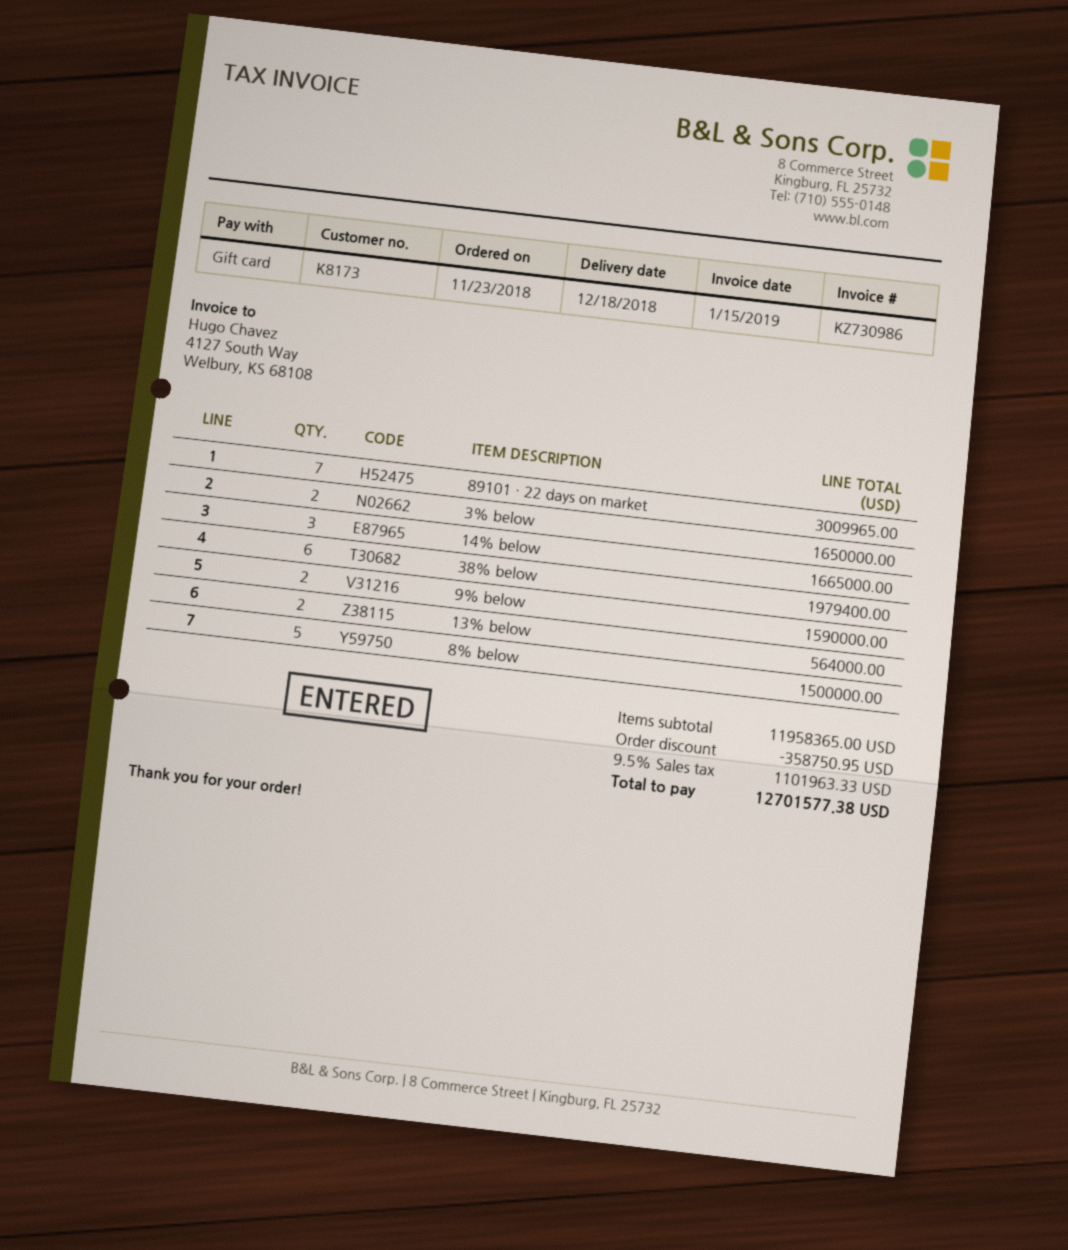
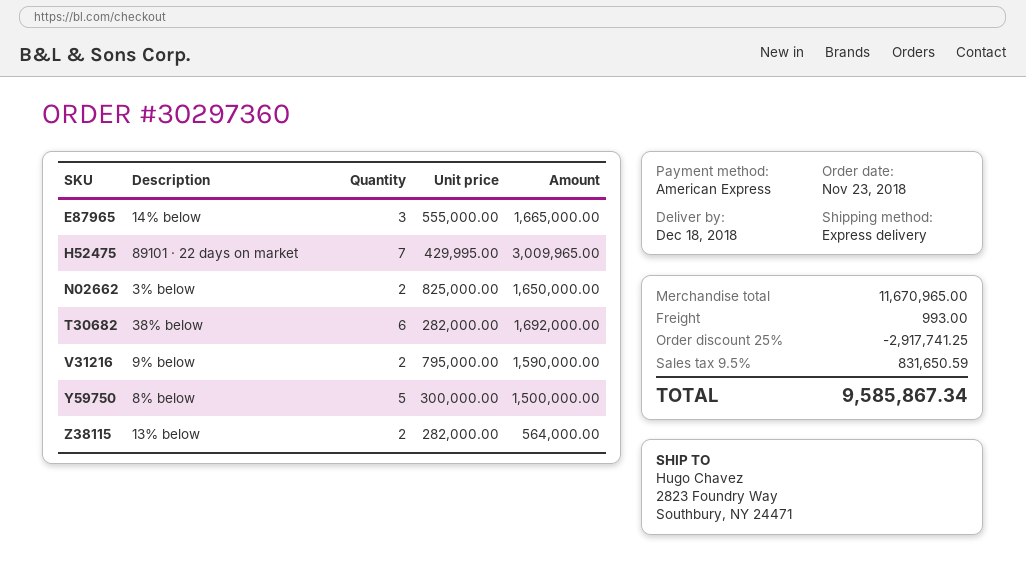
payment method: gift card -> American Express
38% below: 6 for 1979400.00 -> 6 for 1692000.00
subtotal: 11958365.00 -> 11670965.00
discount: 358750.95 -> 2917741.25
shipping: none -> 993.00
tax: 9.5% = 1101963.33 -> 9.5% = 831650.59
total: 12701577.38 -> 9585867.34

